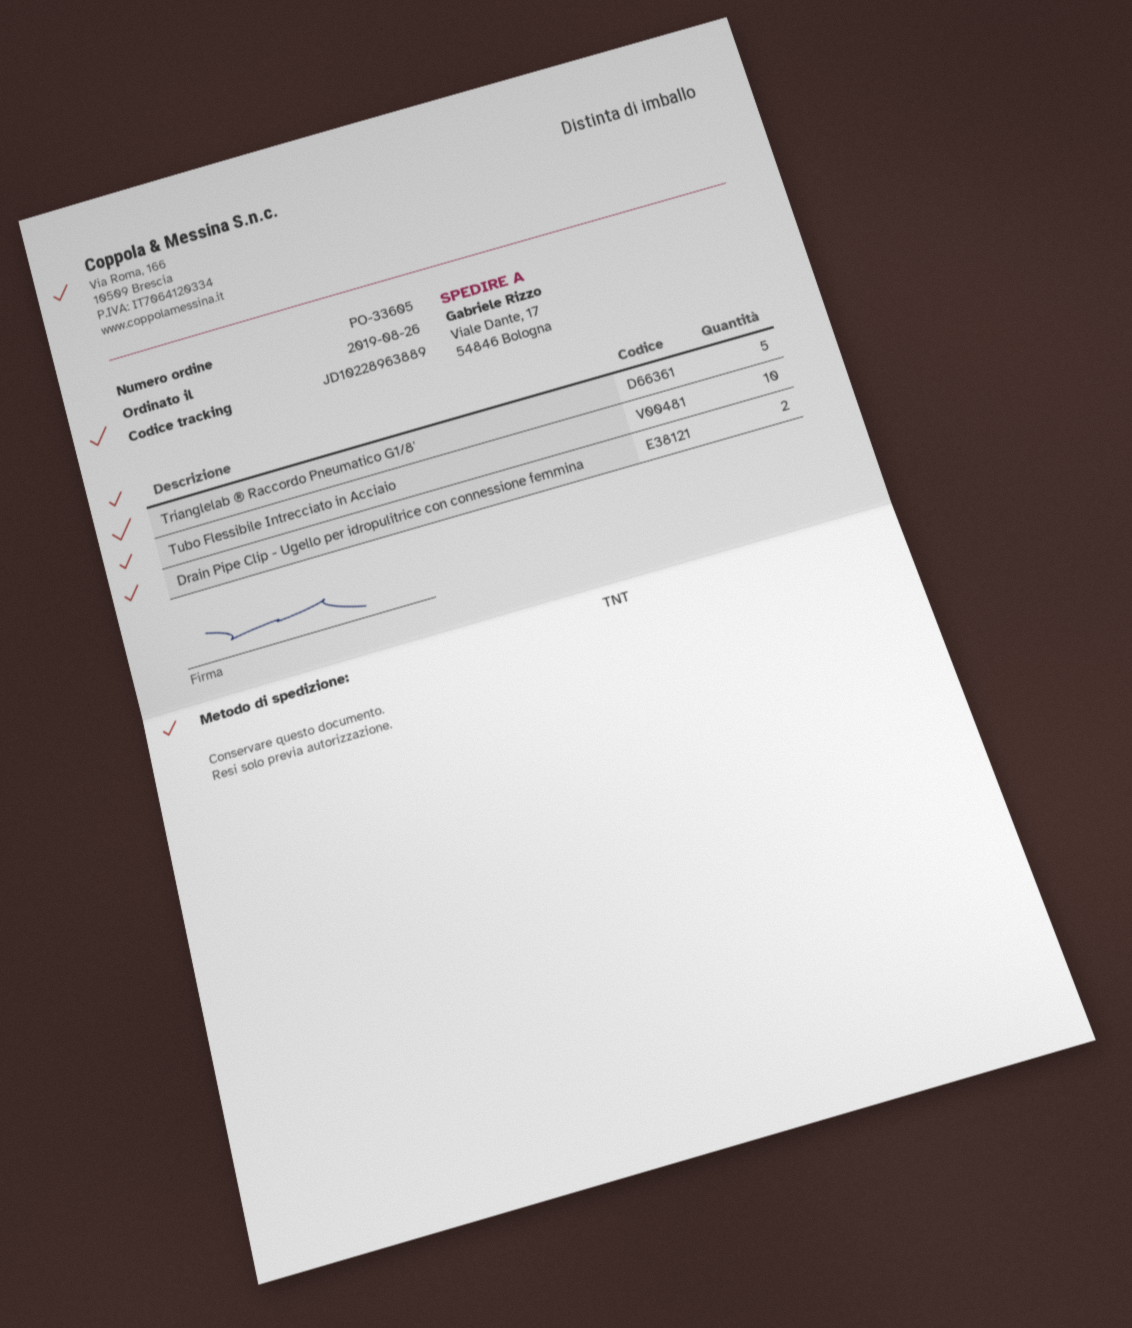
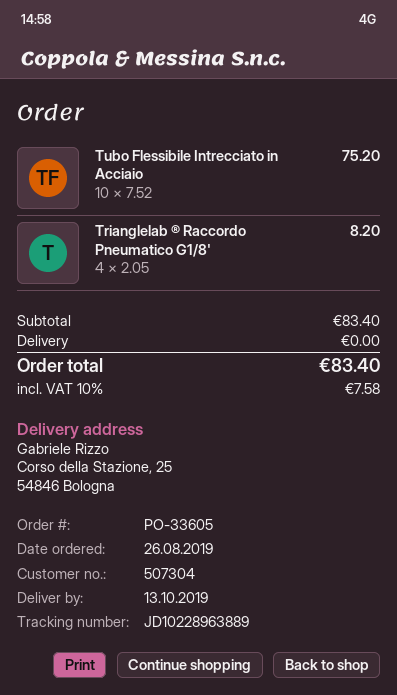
ship to: Viale Dante, 17, 54846 Bologna -> Corso della Stazione, 25, 54846 Bologna
Trianglelab ® Raccordo Pneumatico G1/8': 5 -> 4
Drain Pipe Clip - Ugello per idropulitrice con connessione femmina: 2 -> none

